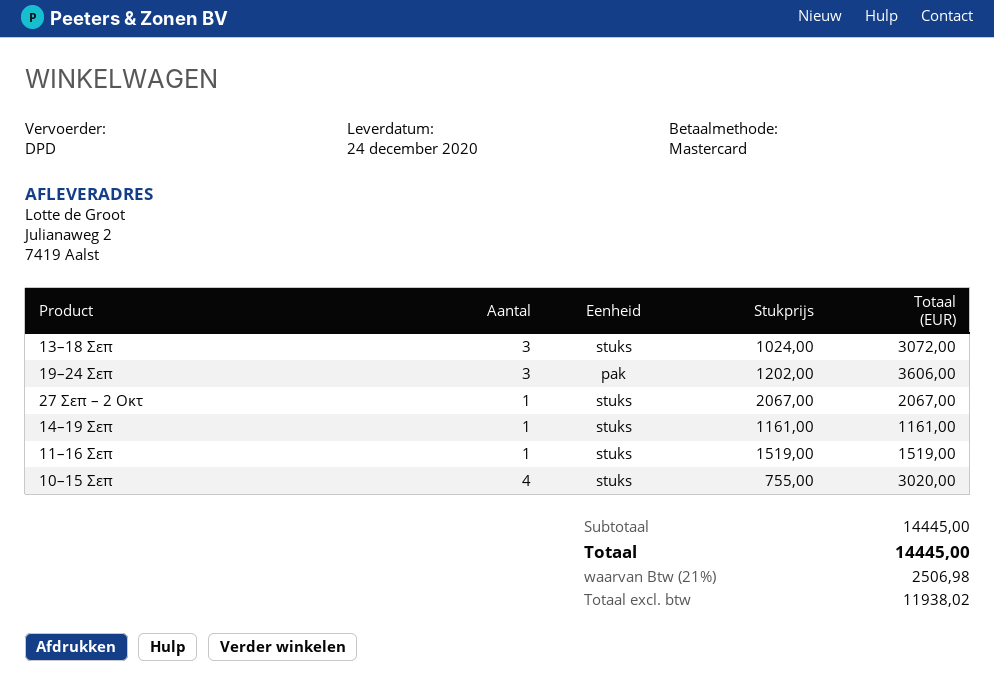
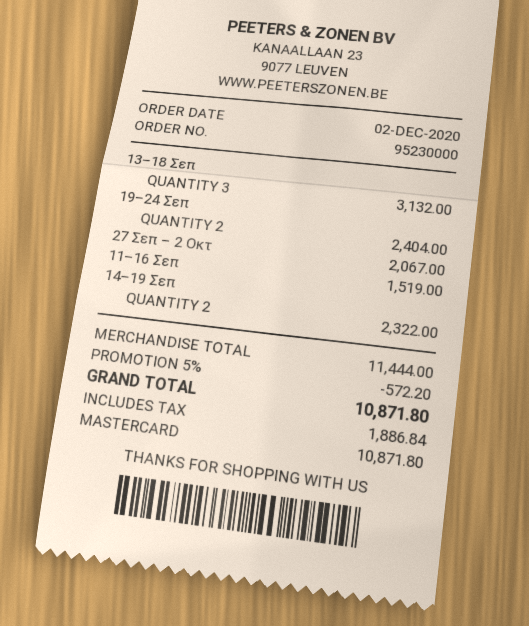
13–18 Σεπ: 3 for 3072.00 -> 3 for 3132.00
19–24 Σεπ: 3 for 3606.00 -> 2 for 2404.00
14–19 Σεπ: 1 for 1161.00 -> 2 for 2322.00
10–15 Σεπ: 4 for 3020.00 -> none
subtotal: 14445.00 -> 11444.00
discount: none -> 5% = 572.20
tax: 2506.98 -> 1886.84
total: 14445.00 -> 10871.80

